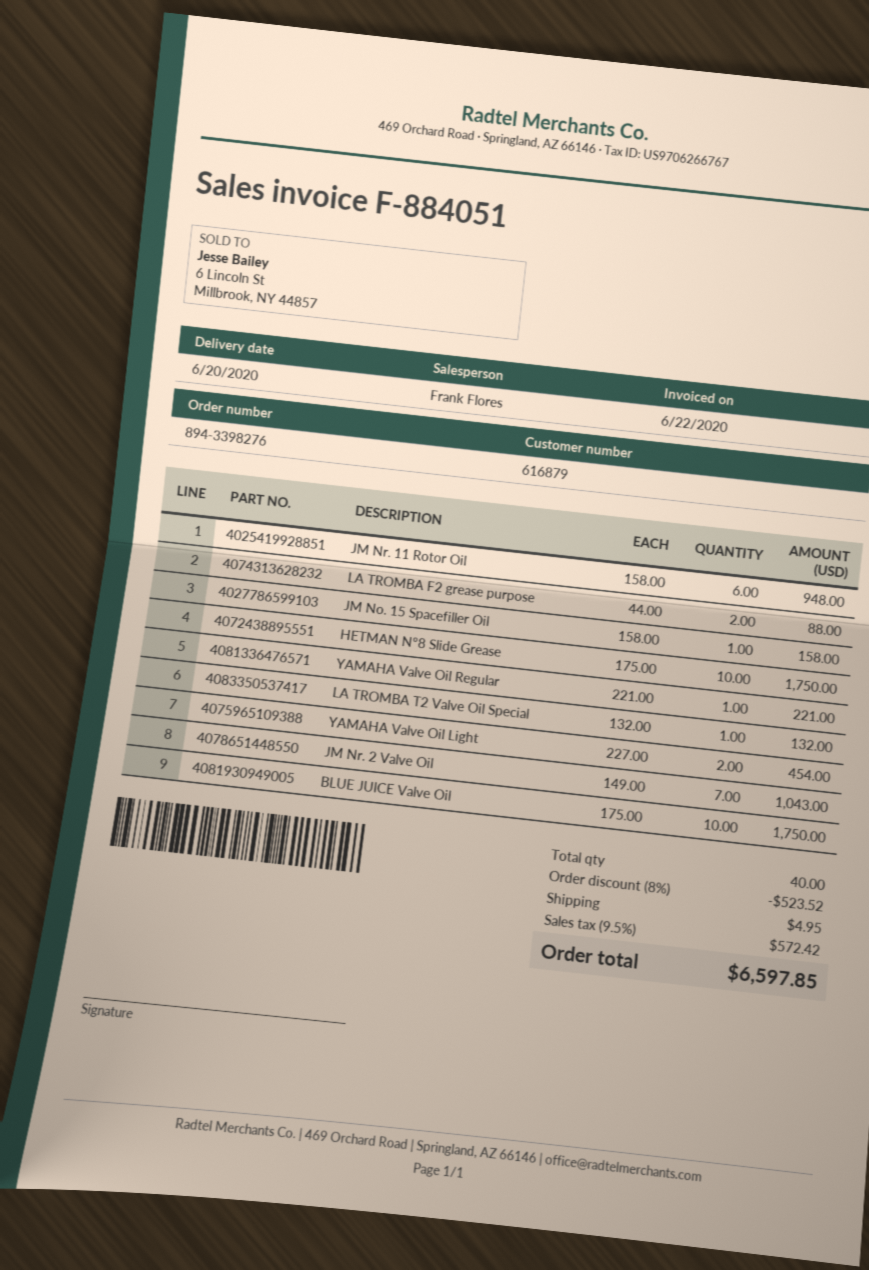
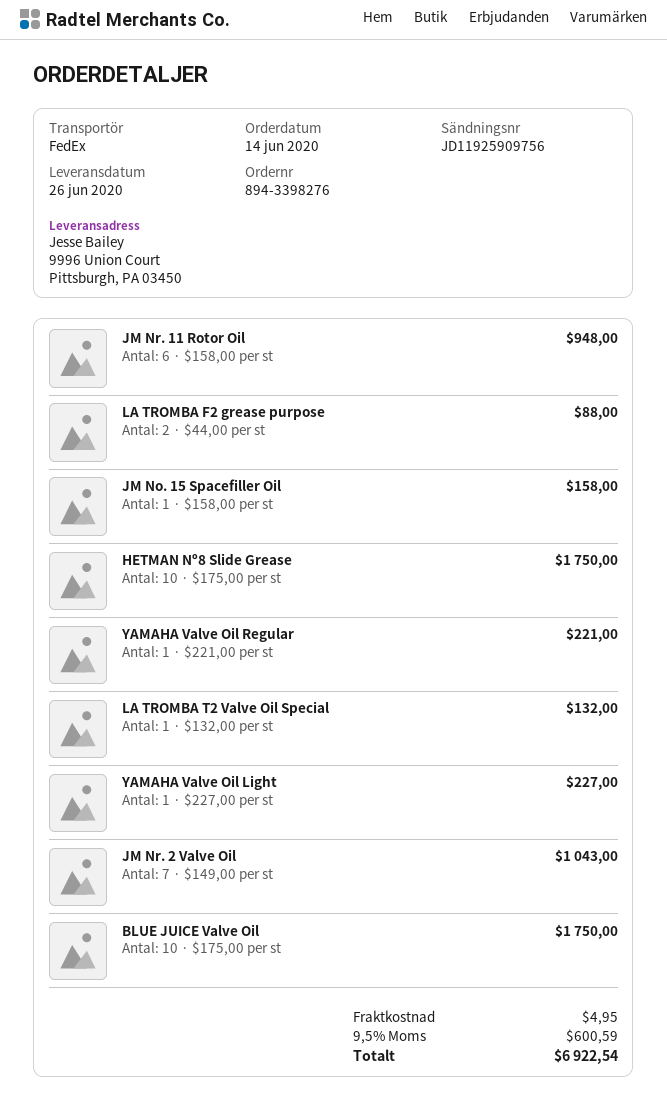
delivery date: 2020-06-20 -> 2020-06-26
YAMAHA Valve Oil Light: 2 x 227.00 = 454.00 -> 1 x 227.00 = 227.00
discount: 8% = 523.52 -> none
tax: 9.5% = 572.42 -> 9.5% = 600.59
total: 6597.85 -> 6922.54

